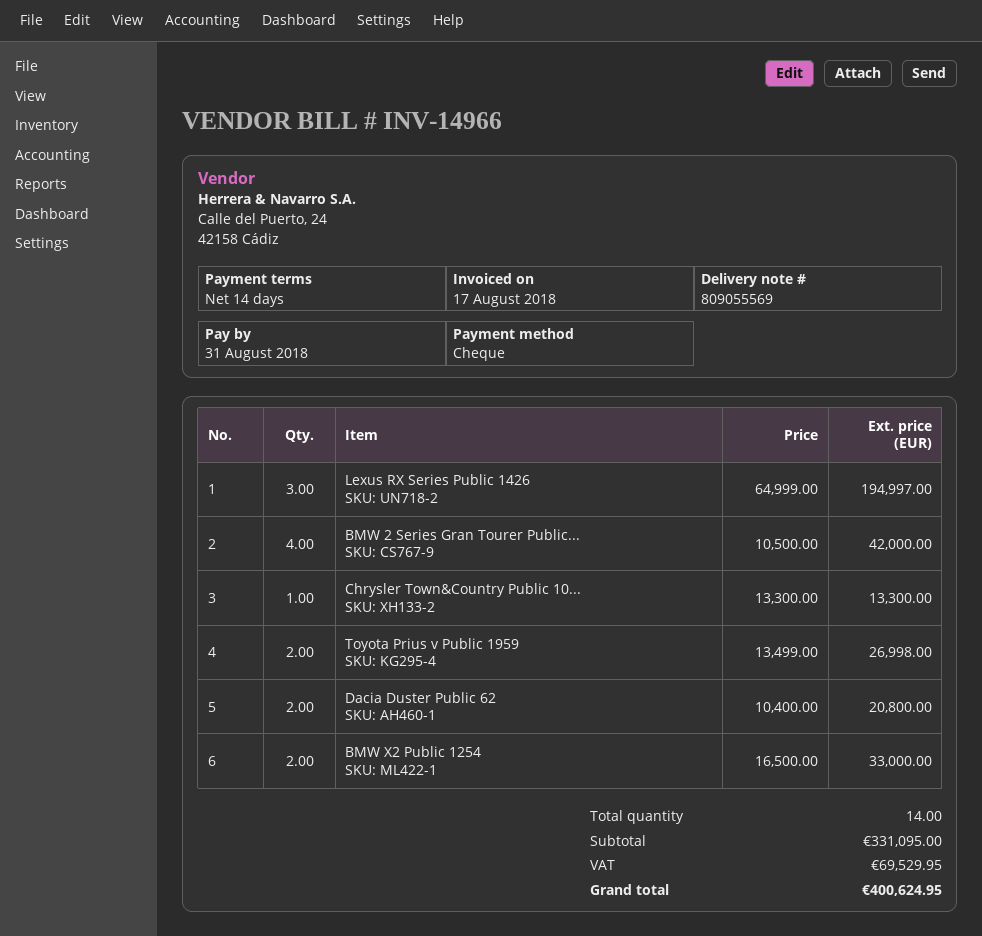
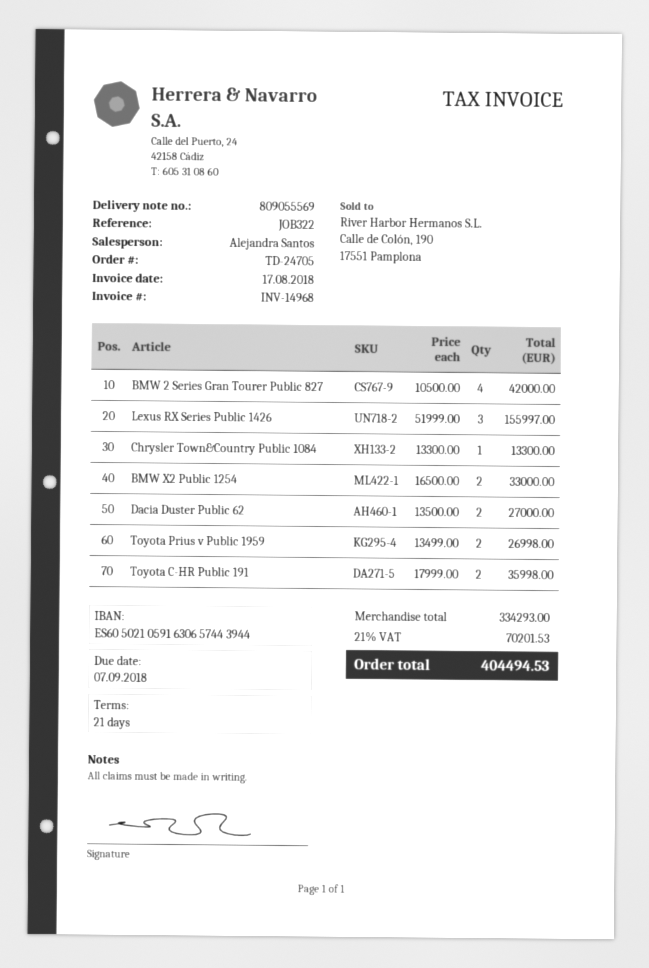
invoice number: INV-14966 -> INV-14968
payment terms: 14 days -> 21 days
due date: 2018-08-31 -> 2018-09-07
Lexus RX Series Public 1426: 3 x 64999.00 = 194997.00 -> 3 x 51999.00 = 155997.00
Dacia Duster Public 62: 2 x 10400.00 = 20800.00 -> 2 x 13500.00 = 27000.00
Toyota C-HR Public 191: none -> 2 x 17999.00 = 35998.00
subtotal: 331095.00 -> 334293.00
tax: 69529.95 -> 70201.53
total: 400624.95 -> 404494.53

